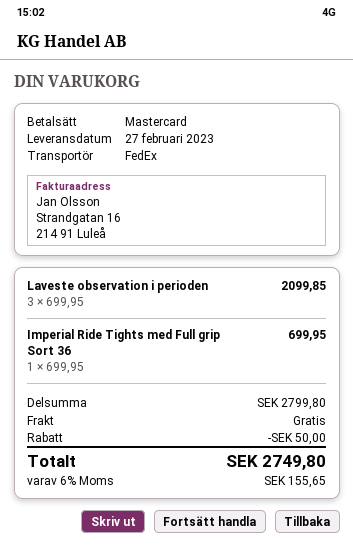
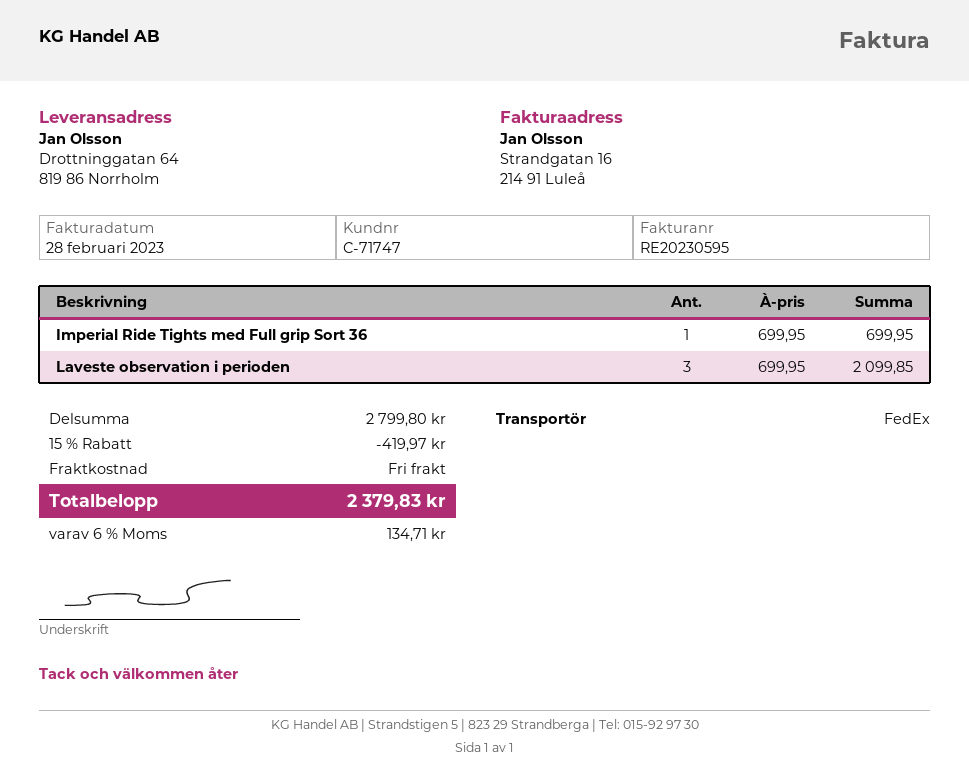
discount: 50.00 -> 419.97
tax: 6% = 155.65 -> 6% = 134.71
total: 2749.80 -> 2379.83

